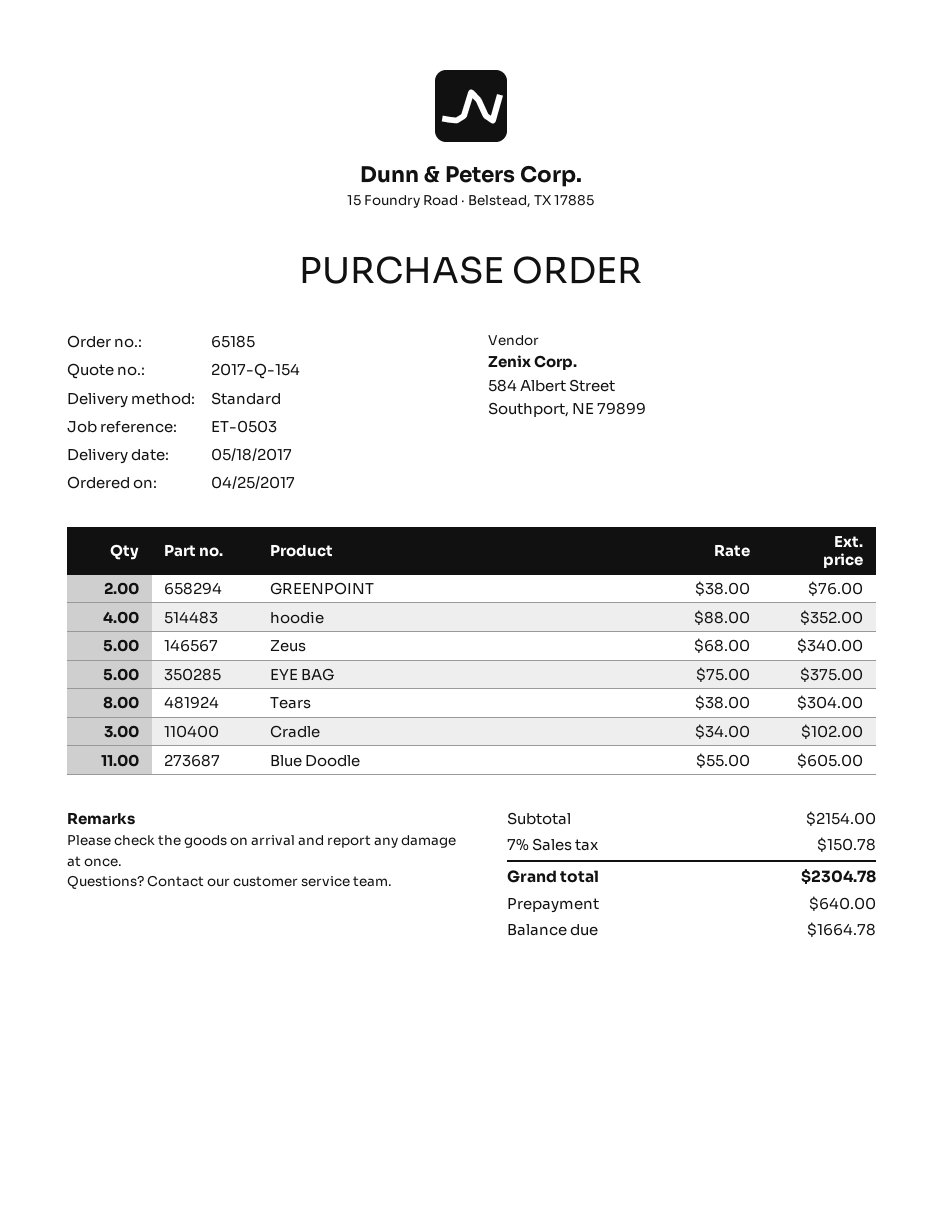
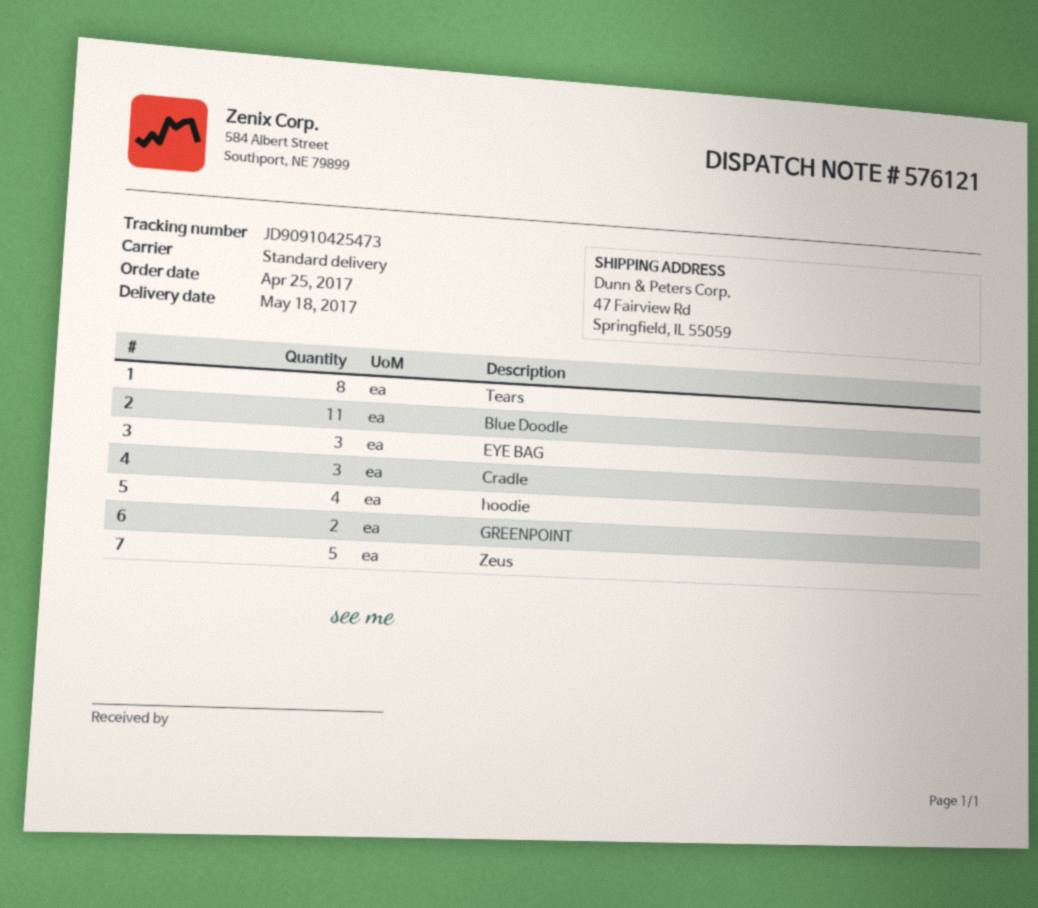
EYE BAG: 5 -> 3

